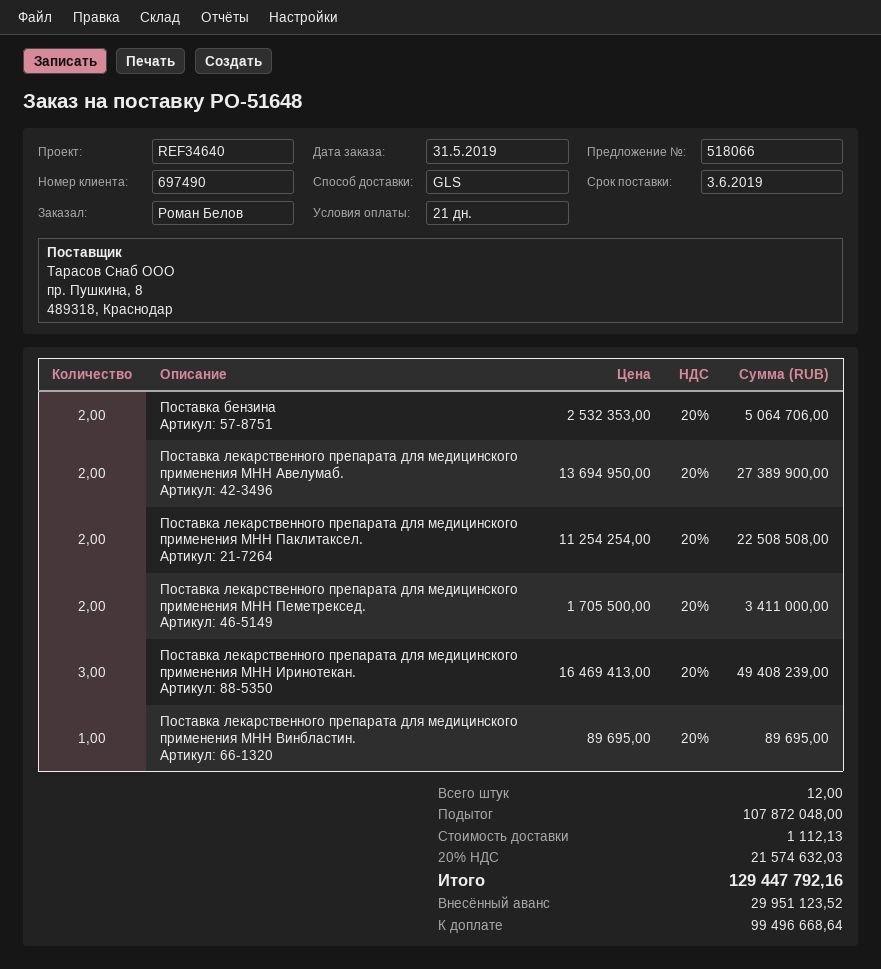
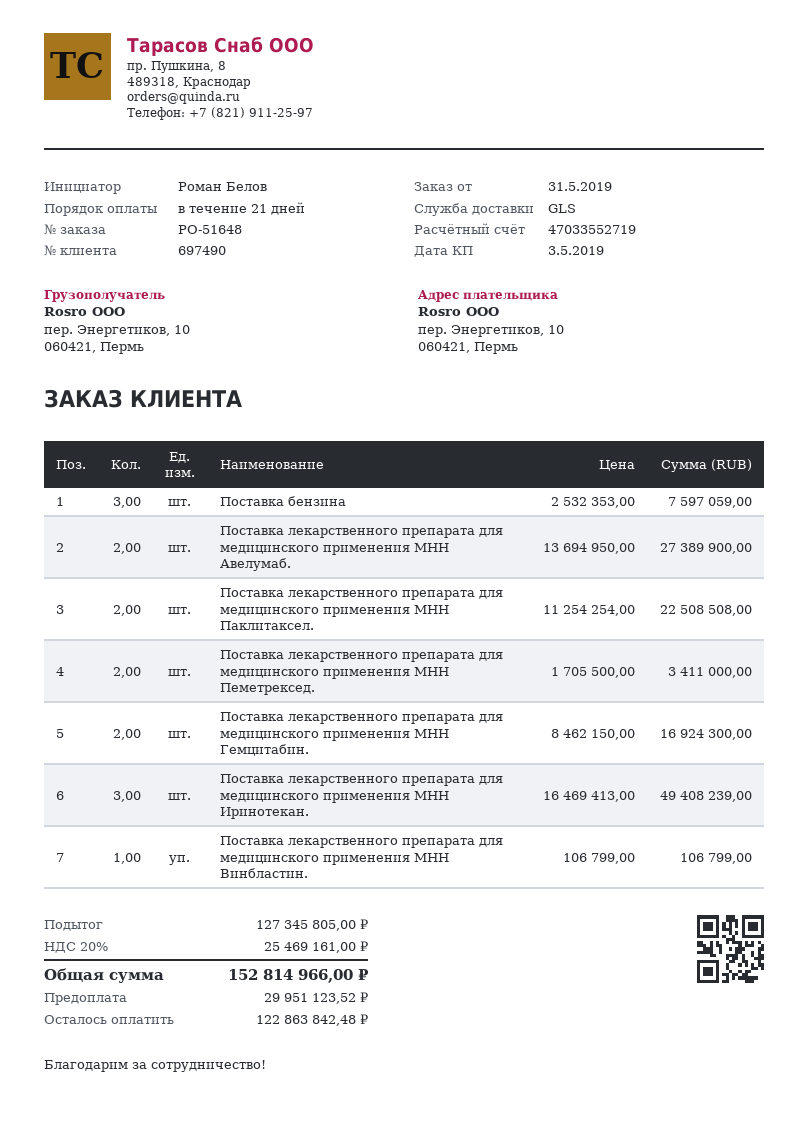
Поставка бензина: 2 x 2532353.00 = 5064706.00 -> 3 x 2532353.00 = 7597059.00
Поставка лекарственного препарата для медицинского применения МНН Винбластин.: 1 x 89695.00 = 89695.00 -> 1 x 106799.00 = 106799.00
Поставка лекарственного препарата для медицинского применения МНН Гемцитабин.: none -> 2 x 8462150.00 = 16924300.00
subtotal: 107872048.00 -> 127345805.00
shipping: 1112.13 -> none
tax: 20% = 21574632.03 -> 20% = 25469161.00
total: 129447792.16 -> 152814966.00
balance: 99496668.64 -> 122863842.48

